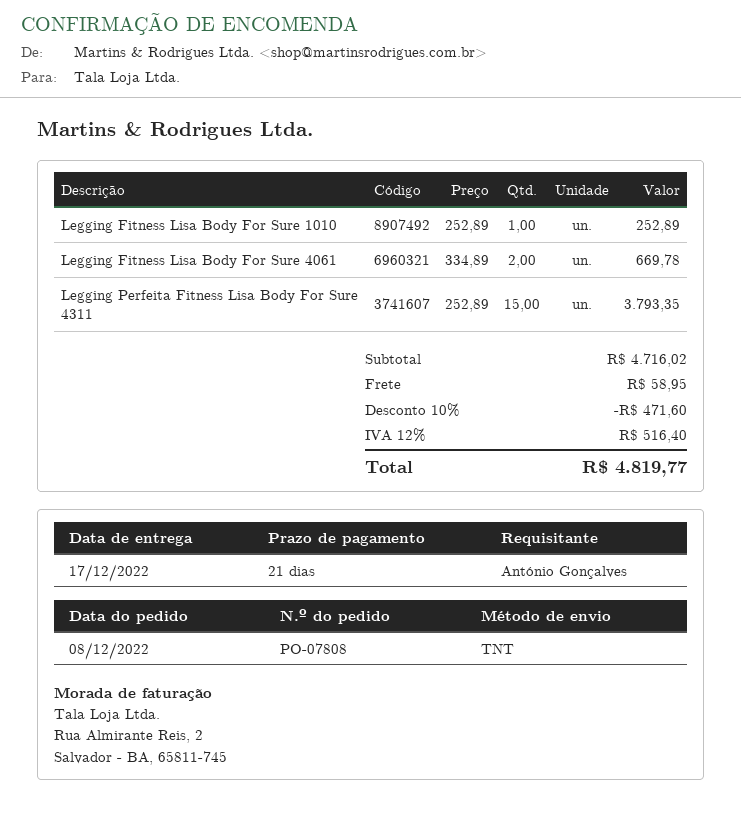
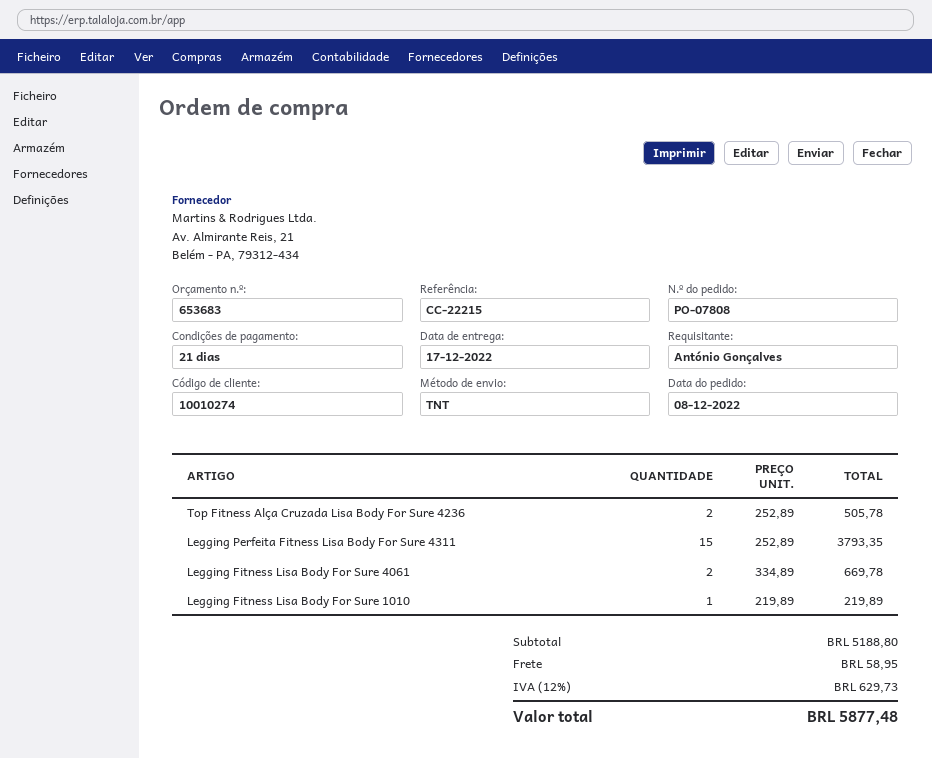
Legging Fitness Lisa Body For Sure 1010: 1 x 252.89 = 252.89 -> 1 x 219.89 = 219.89
Top Fitness Alça Cruzada Lisa Body For Sure 4236: none -> 2 x 252.89 = 505.78
subtotal: 4716.02 -> 5188.80
discount: 10% = 471.60 -> none
tax: 12% = 516.40 -> 12% = 629.73
total: 4819.77 -> 5877.48

